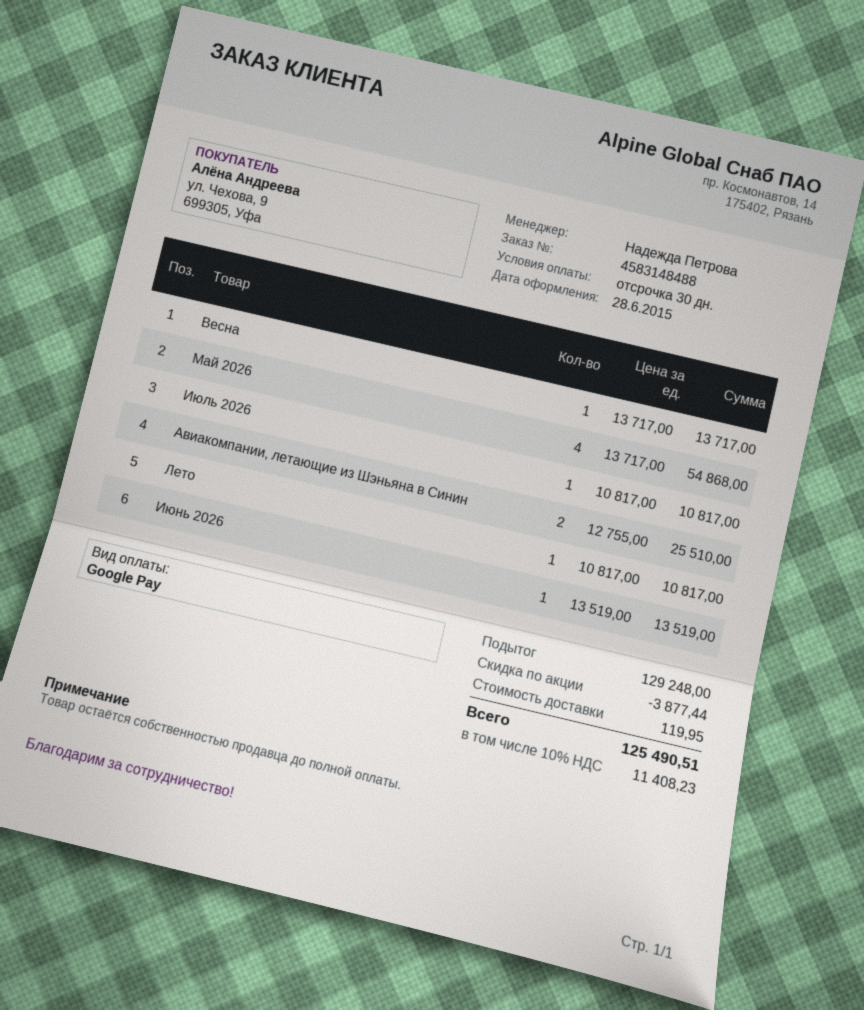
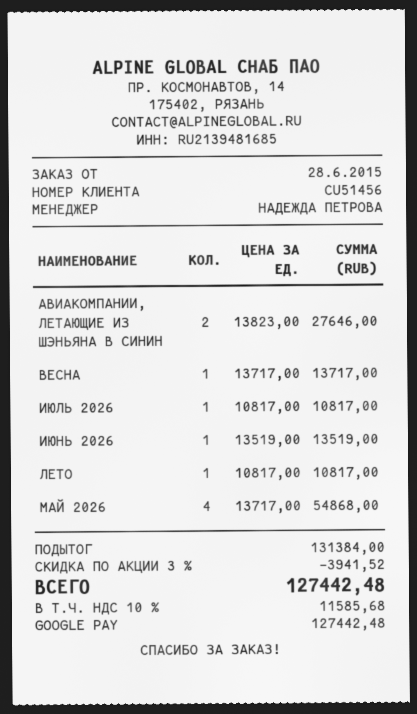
Авиакомпании, летающие из Шэньяна в Синин: 2 x 12755.00 = 25510.00 -> 2 x 13823.00 = 27646.00
subtotal: 129248.00 -> 131384.00
discount: 3877.44 -> 3941.52
shipping: 119.95 -> none
tax: 10% = 11408.23 -> 10% = 11585.68
total: 125490.51 -> 127442.48

